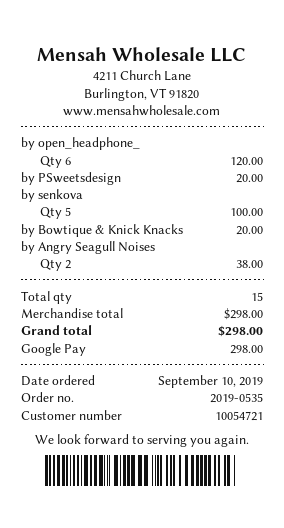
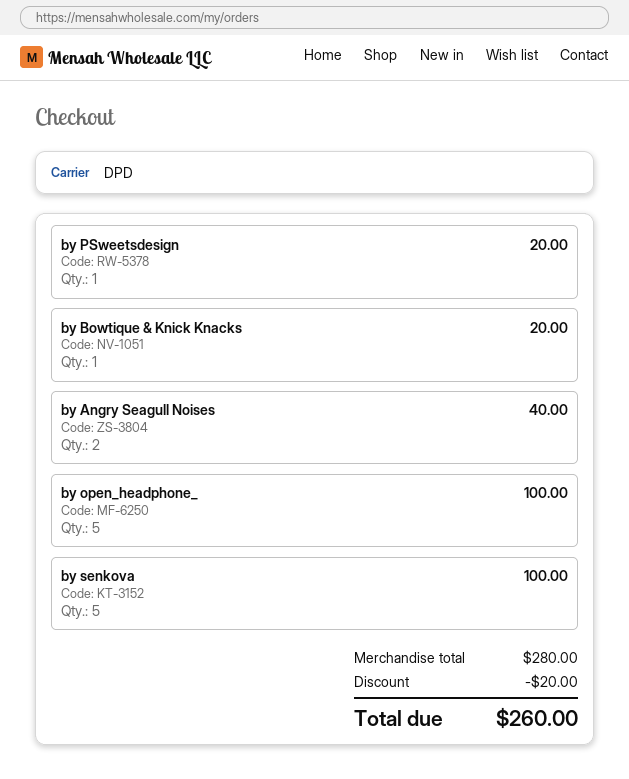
by open_headphone_: 6 for 120.00 -> 5 for 100.00
by Angry Seagull Noises: 2 for 38.00 -> 2 for 40.00
subtotal: 298.00 -> 280.00
discount: none -> 20.00
total: 298.00 -> 260.00

